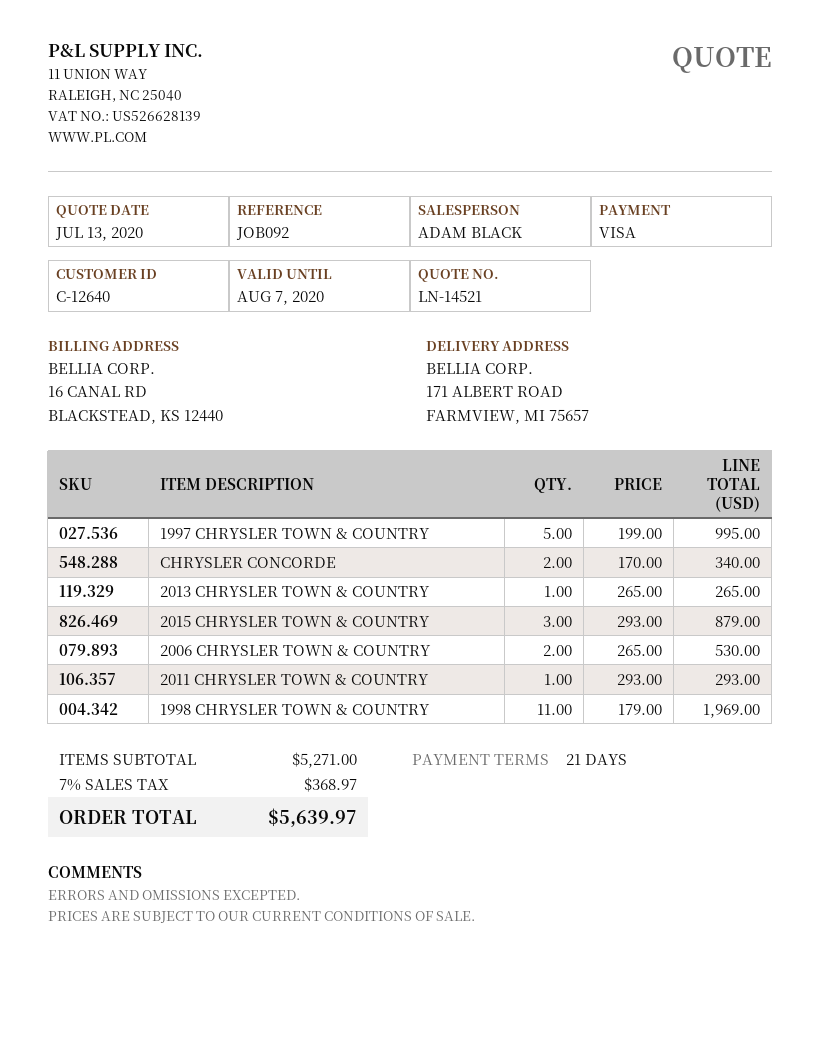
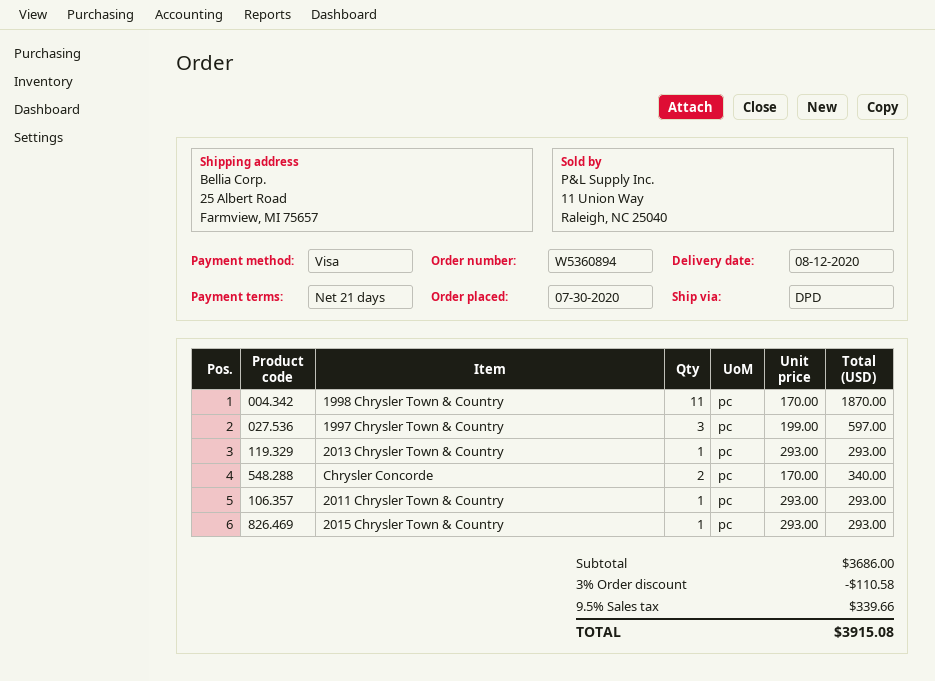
ship to: 171 ALBERT ROAD, FARMVIEW, MI 75657 -> 25 Albert Road, Farmview, MI 75657
1997 CHRYSLER TOWN & COUNTRY: 5 x 199.00 = 995.00 -> 3 x 199.00 = 597.00
2013 CHRYSLER TOWN & COUNTRY: 1 x 265.00 = 265.00 -> 1 x 293.00 = 293.00
2015 CHRYSLER TOWN & COUNTRY: 3 x 293.00 = 879.00 -> 1 x 293.00 = 293.00
2006 CHRYSLER TOWN & COUNTRY: 2 x 265.00 = 530.00 -> none
1998 CHRYSLER TOWN & COUNTRY: 11 x 179.00 = 1969.00 -> 11 x 170.00 = 1870.00
subtotal: 5271.00 -> 3686.00
discount: none -> 3% = 110.58
tax: 7% = 368.97 -> 9.5% = 339.66
total: 5639.97 -> 3915.08

